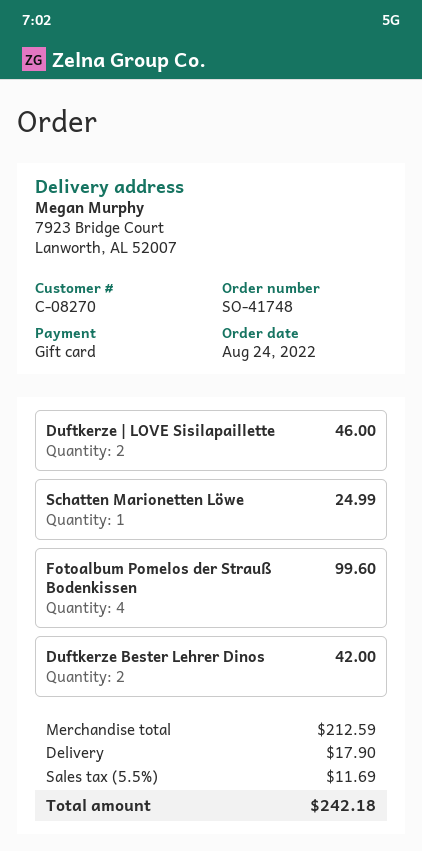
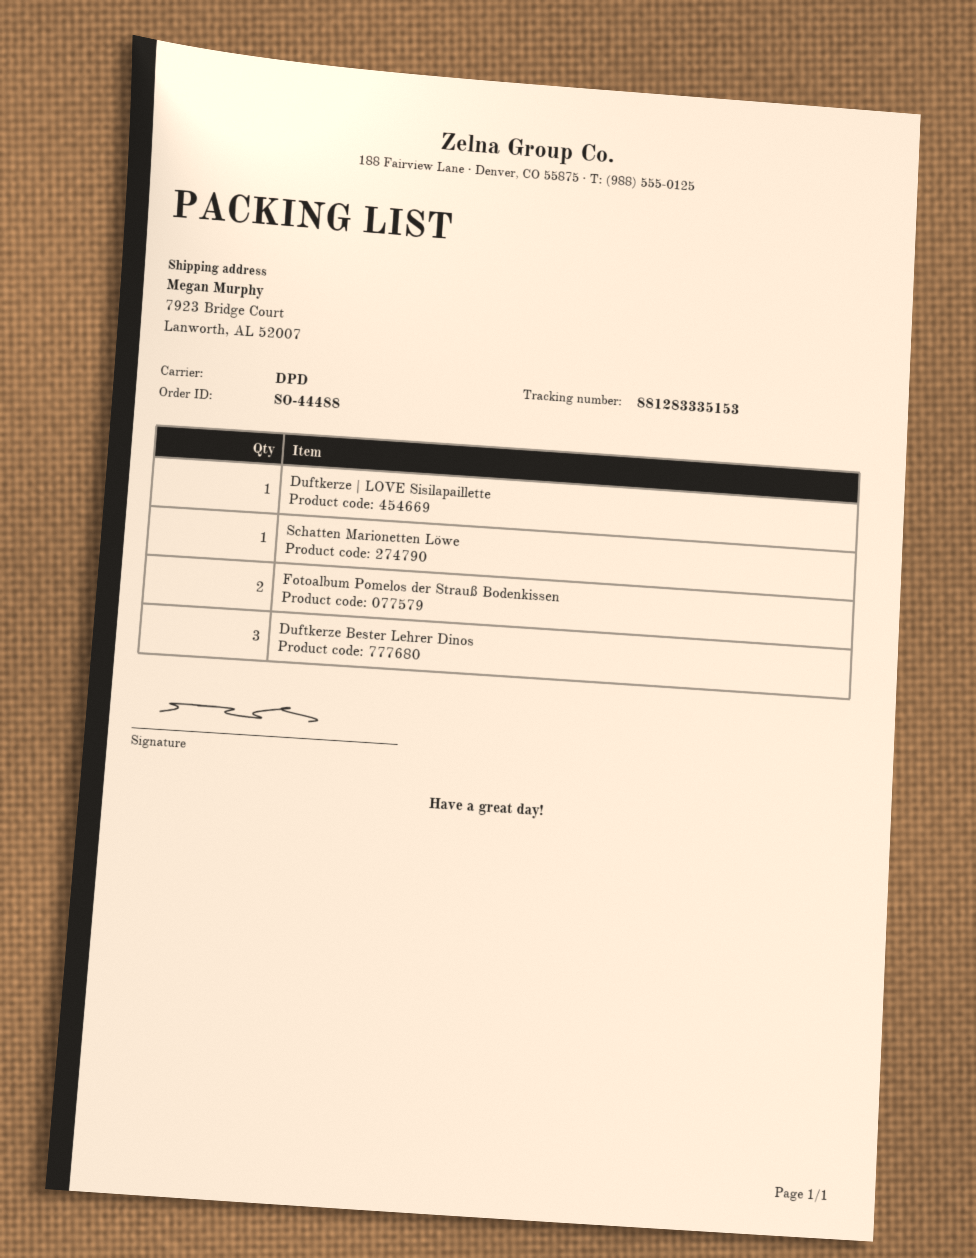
order number: SO-41748 -> SO-44488
Duftkerze | LOVE Sisilapaillette: 2 -> 1
Fotoalbum Pomelos der Strauß Bodenkissen: 4 -> 2
Duftkerze Bester Lehrer Dinos: 2 -> 3

